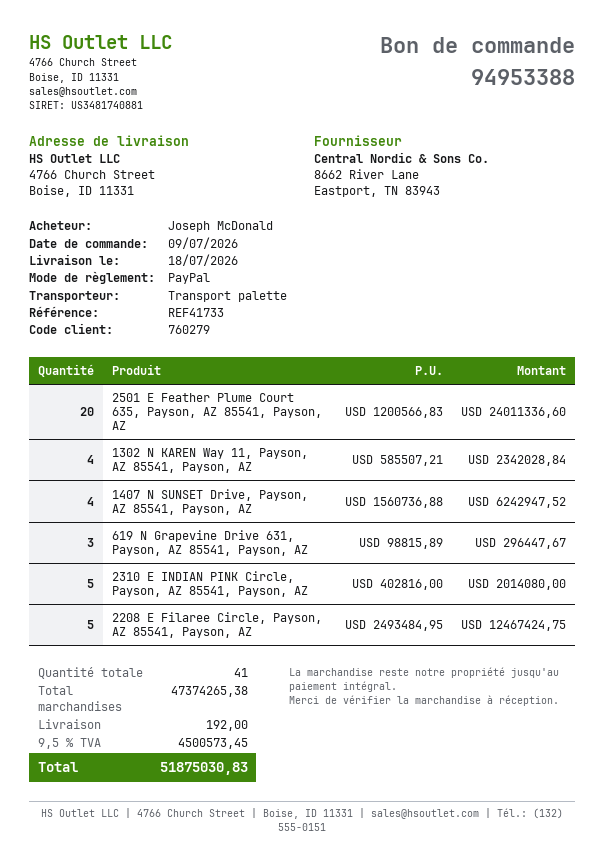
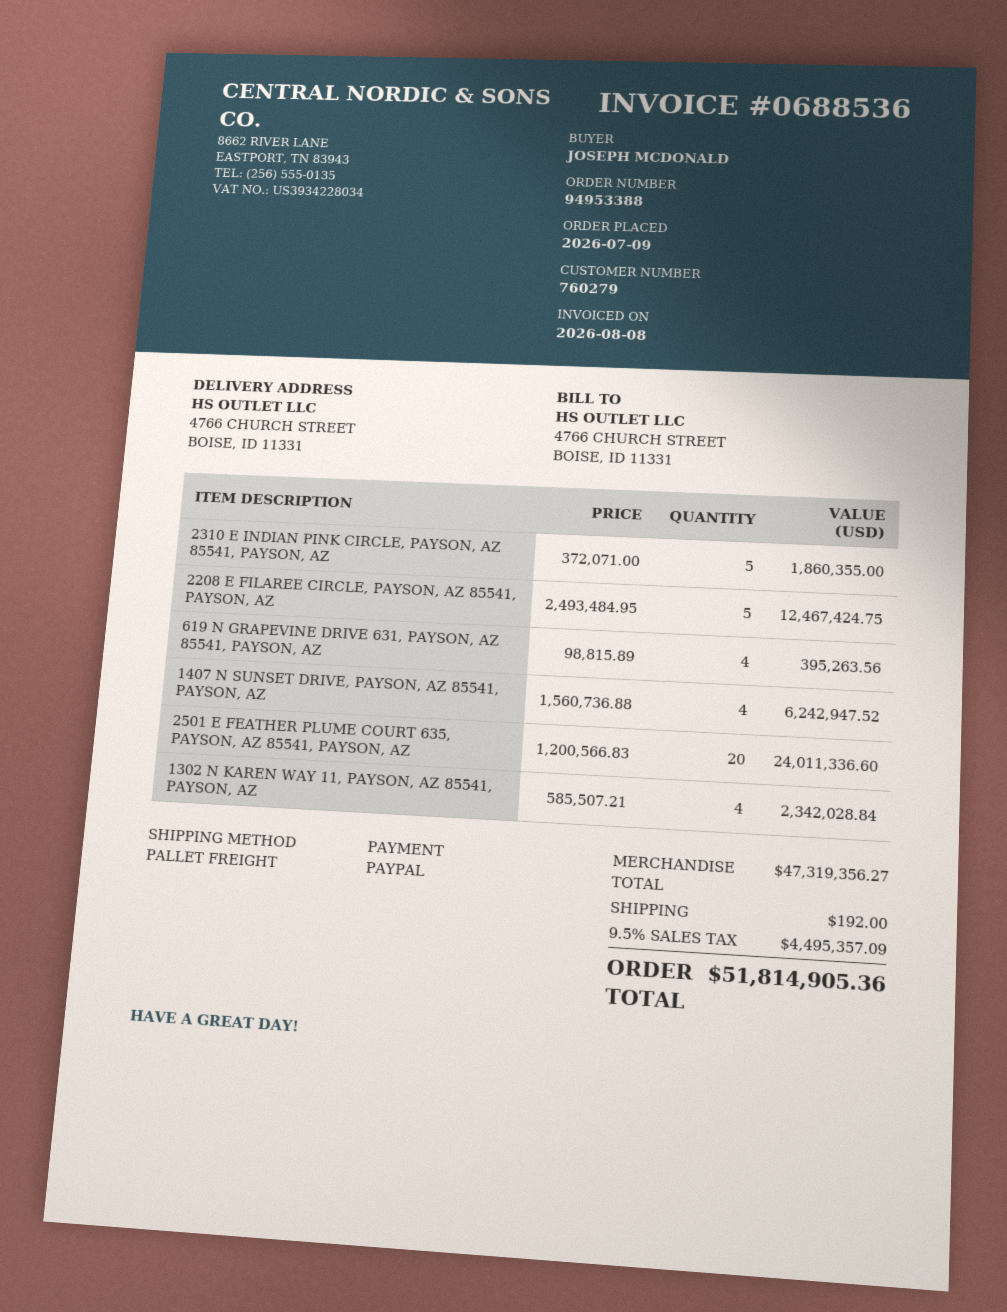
619 N Grapevine Drive 631, Payson, AZ 85541, Payson, AZ: 3 x 98815.89 = 296447.67 -> 4 x 98815.89 = 395263.56
2310 E INDIAN PINK Circle, Payson, AZ 85541, Payson, AZ: 5 x 402816.00 = 2014080.00 -> 5 x 372071.00 = 1860355.00
subtotal: 47374265.38 -> 47319356.27
tax: 9.5% = 4500573.45 -> 9.5% = 4495357.09
total: 51875030.83 -> 51814905.36

